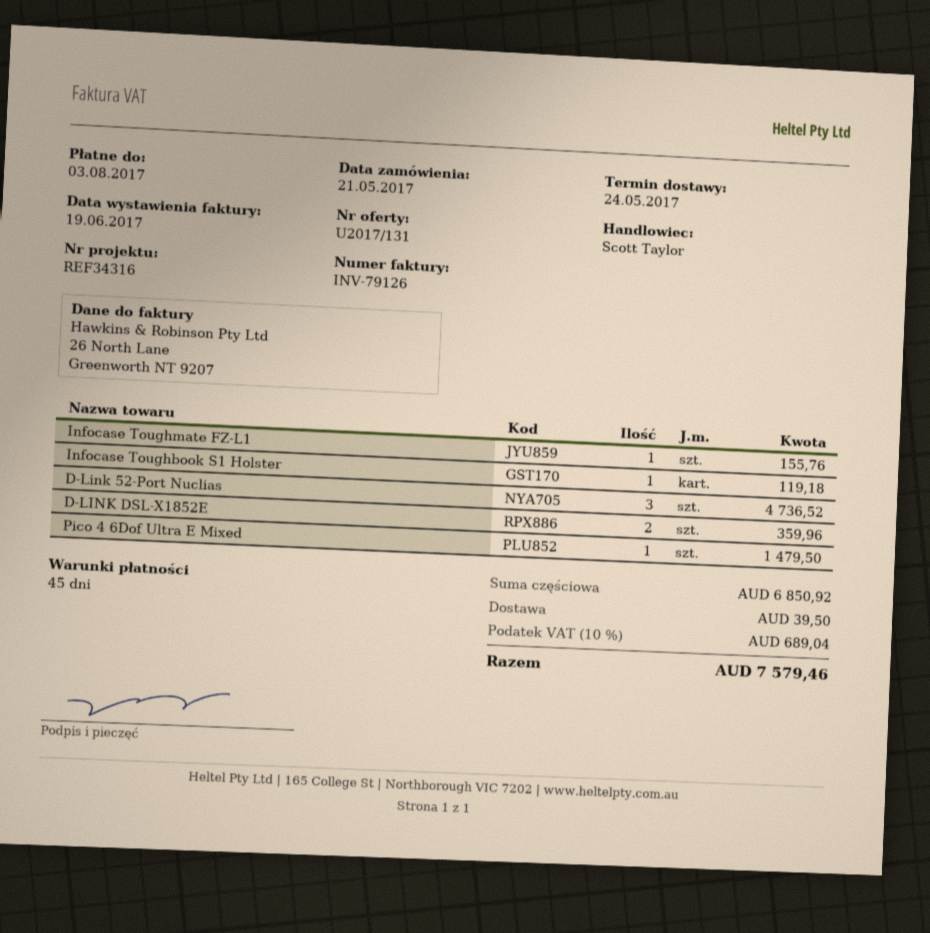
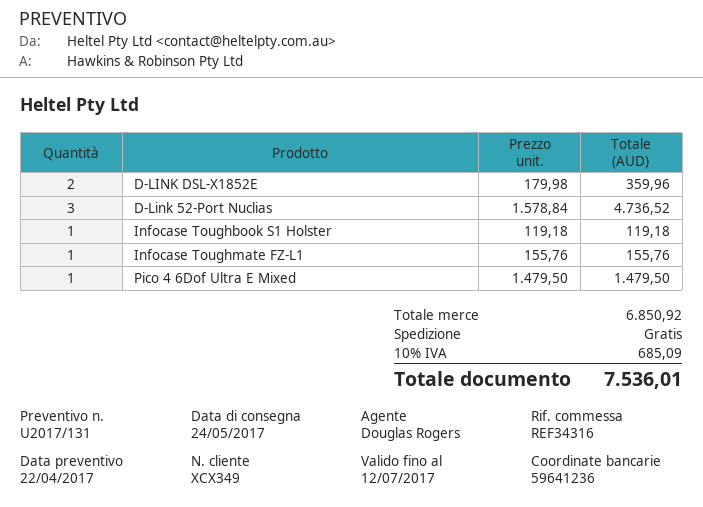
sales rep: Scott Taylor -> Douglas Rogers
shipping: 39.50 -> 0.00
tax: 10% = 689.04 -> 10% = 685.09
total: 7579.46 -> 7536.01

